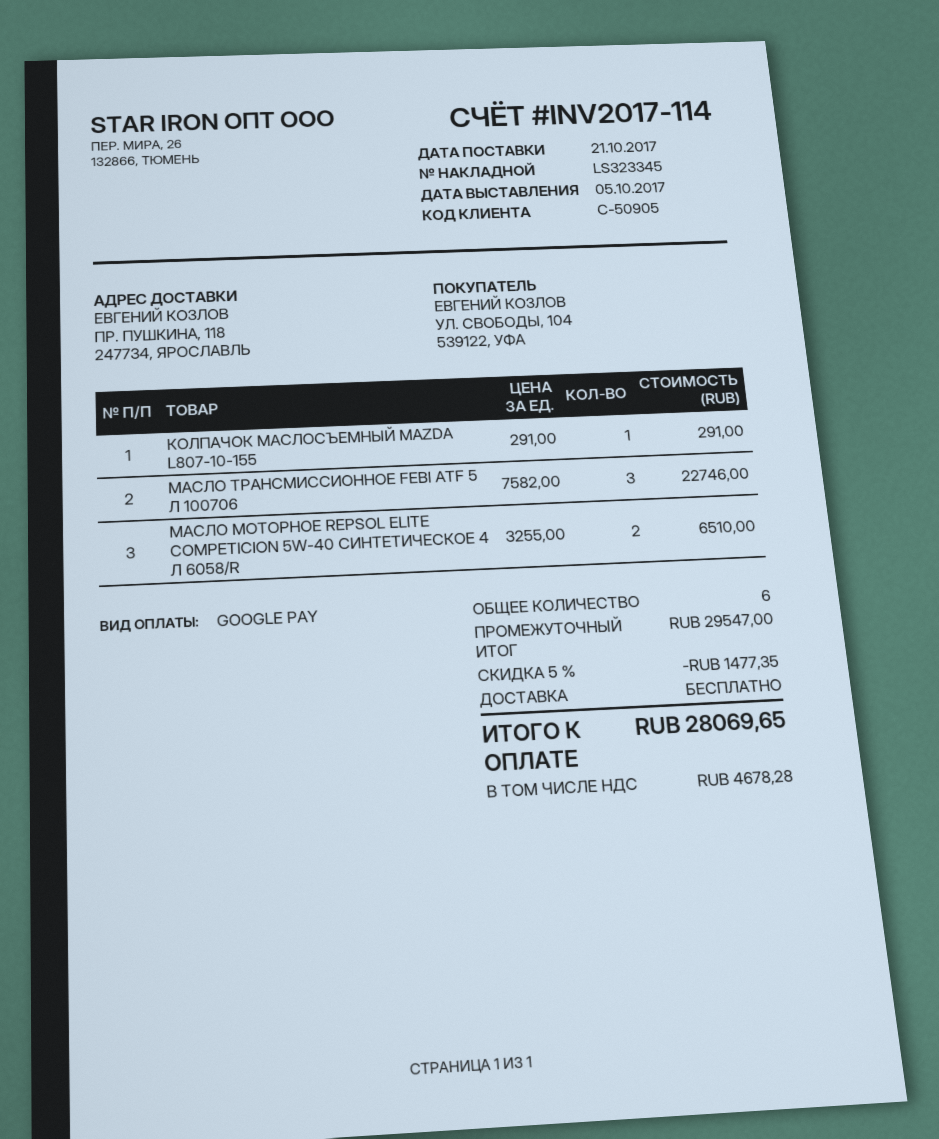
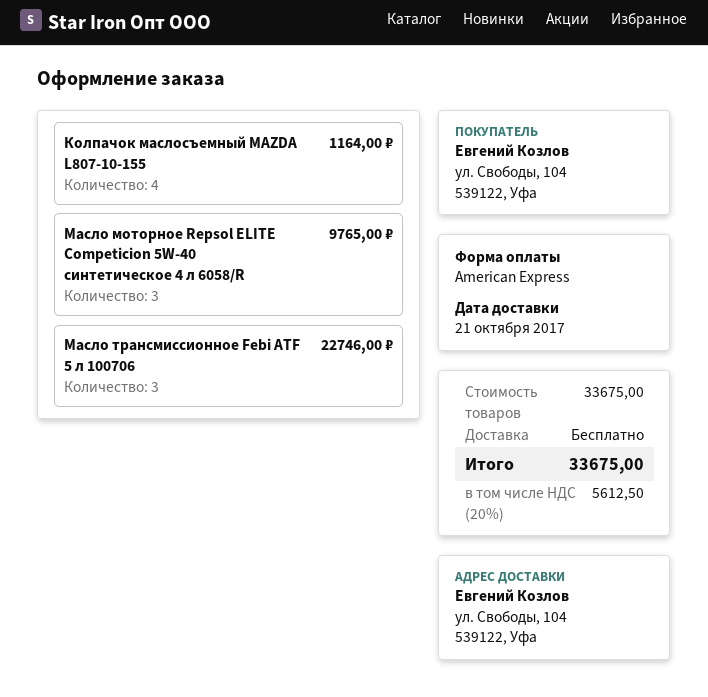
payment method: Google Pay -> American Express
ship to: ПР. ПУШКИНА, 118, 247734, ЯРОСЛАВЛЬ -> ул. Свободы, 104, 539122, Уфа
КОЛПАЧОК МАСЛОСЪЕМНЫЙ MAZDA L807-10-155: 1 for 291.00 -> 4 for 1164.00
МАСЛО МОТОРНОЕ REPSOL ELITE COMPETICION 5W-40 СИНТЕТИЧЕСКОЕ 4 Л 6058/R: 2 for 6510.00 -> 3 for 9765.00
subtotal: 29547.00 -> 33675.00
discount: 5% = 1477.35 -> none
tax: 4678.28 -> 5612.50
total: 28069.65 -> 33675.00

